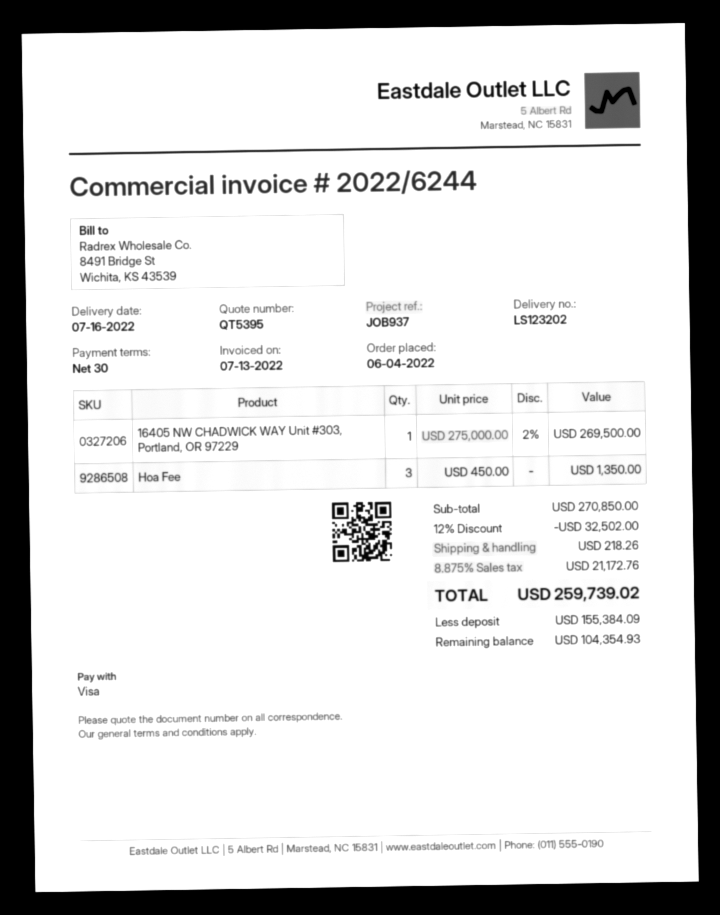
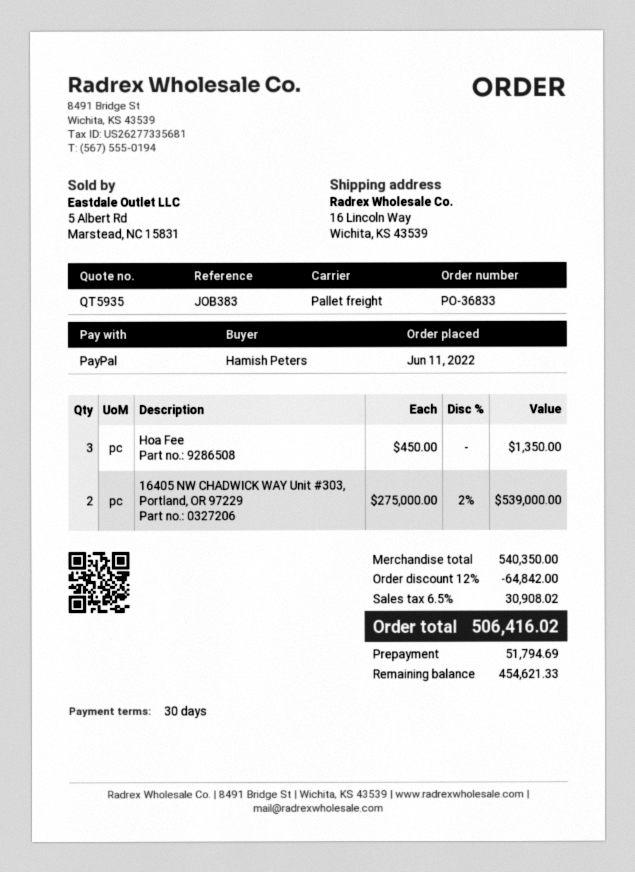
quote number: QT5395 -> QT5935
order date: 2022-06-04 -> 2022-06-11
reference: JOB937 -> JOB383
payment method: Visa -> PayPal
16405 NW CHADWICK WAY Unit #303, Portland, OR 97229: 1 x 275000.00 - 2% = 269500.00 -> 2 x 275000.00 - 2% = 539000.00
subtotal: 270850.00 -> 540350.00
discount: 12% = 32502.00 -> 12% = 64842.00
shipping: 218.26 -> none
tax: 8.875% = 21172.76 -> 6.5% = 30908.02
total: 259739.02 -> 506416.02
deposit: 155384.09 -> 51794.69
balance: 104354.93 -> 454621.33

